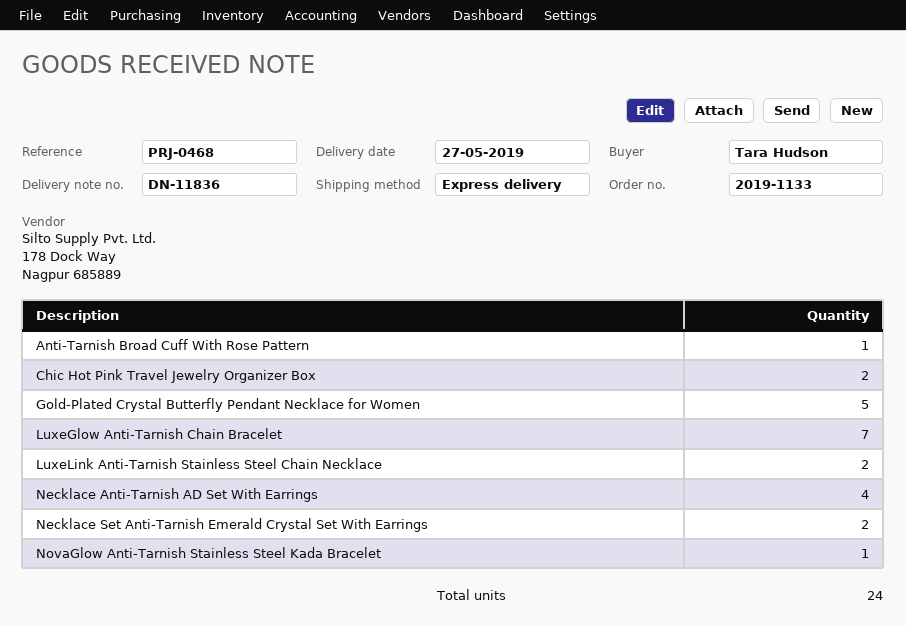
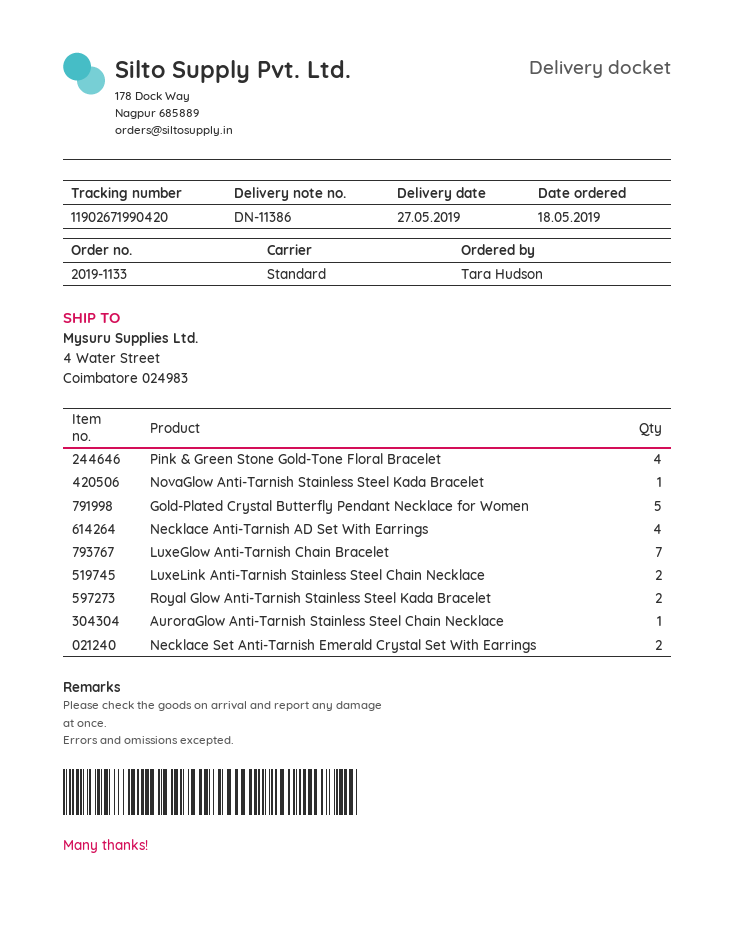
delivery note number: DN-11836 -> DN-11386
shipping method: express -> standard
Anti-Tarnish Broad Cuff With Rose Pattern: 1 -> none
Chic Hot Pink Travel Jewelry Organizer Box: 2 -> none
Pink & Green Stone Gold-Tone Floral Bracelet: none -> 4
Royal Glow Anti-Tarnish Stainless Steel Kada Bracelet: none -> 2
AuroraGlow Anti-Tarnish Stainless Steel Chain Necklace: none -> 1

